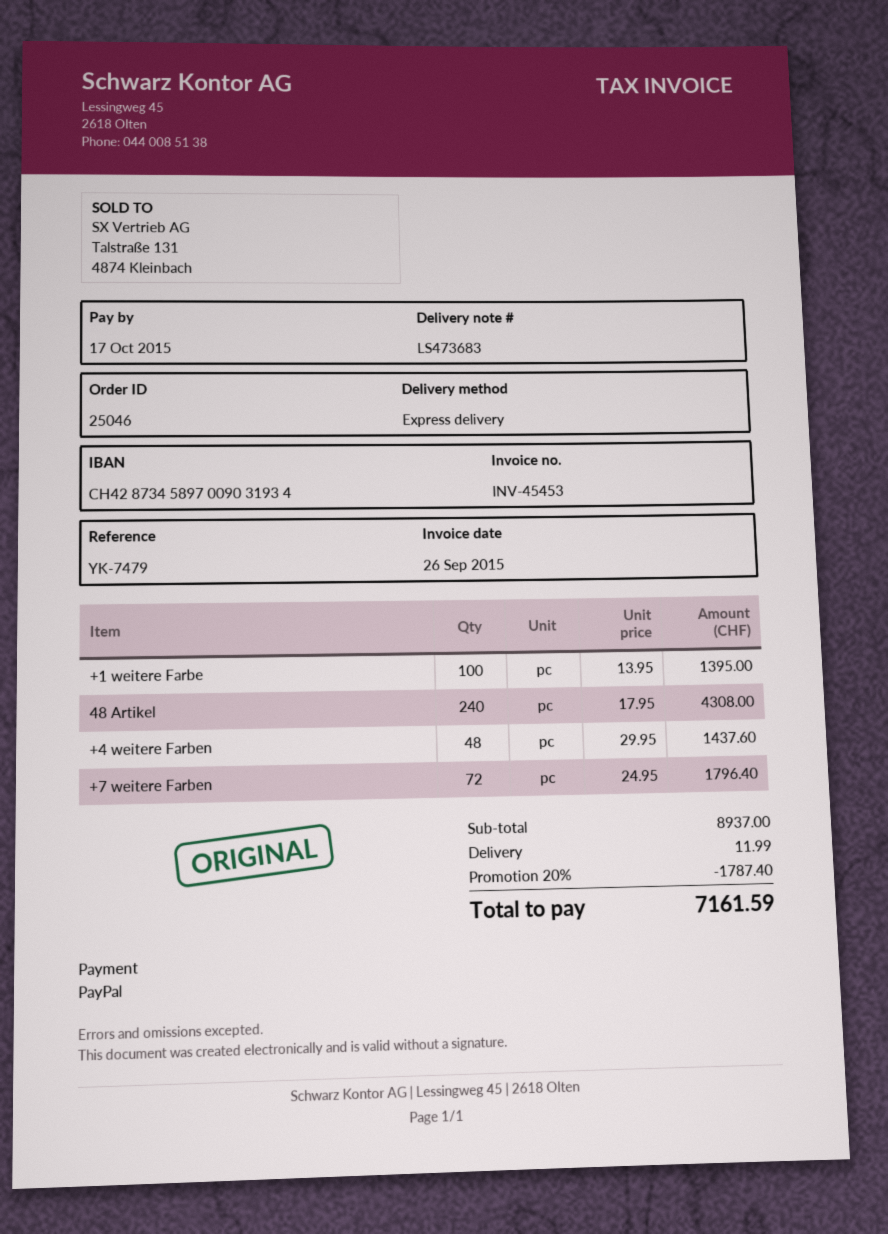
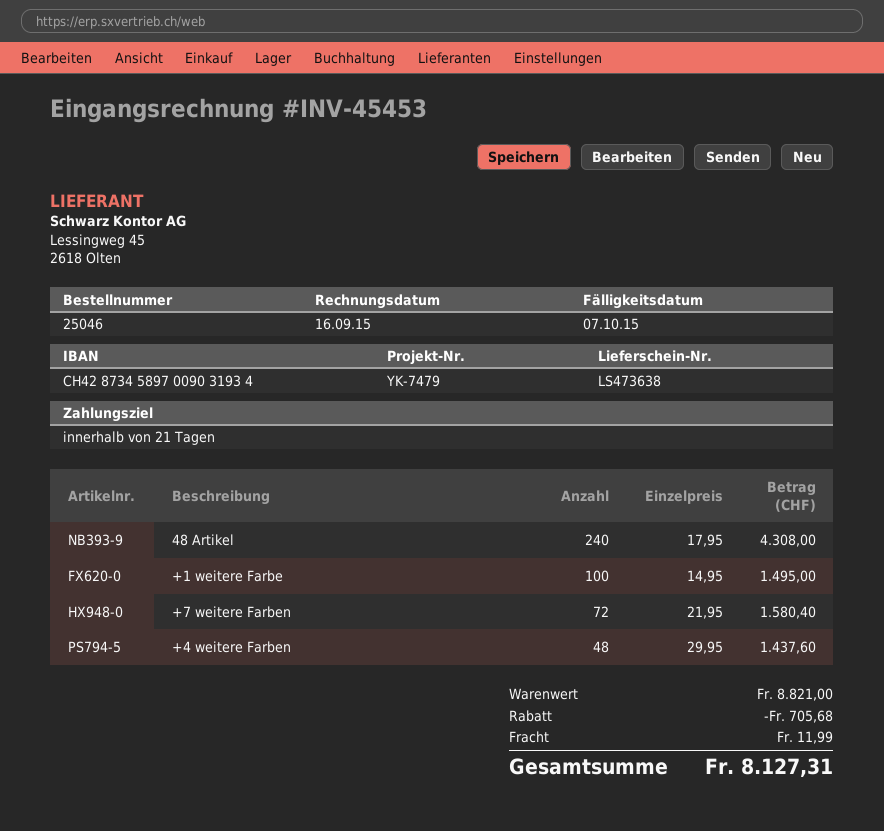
delivery note number: LS473683 -> LS473638
invoice date: 2015-09-26 -> 2015-09-16
due date: 2015-10-17 -> 2015-10-07
+1 weitere Farbe: 100 x 13.95 = 1395.00 -> 100 x 14.95 = 1495.00
+7 weitere Farben: 72 x 24.95 = 1796.40 -> 72 x 21.95 = 1580.40
subtotal: 8937.00 -> 8821.00
discount: 1787.40 -> 705.68
total: 7161.59 -> 8127.31

